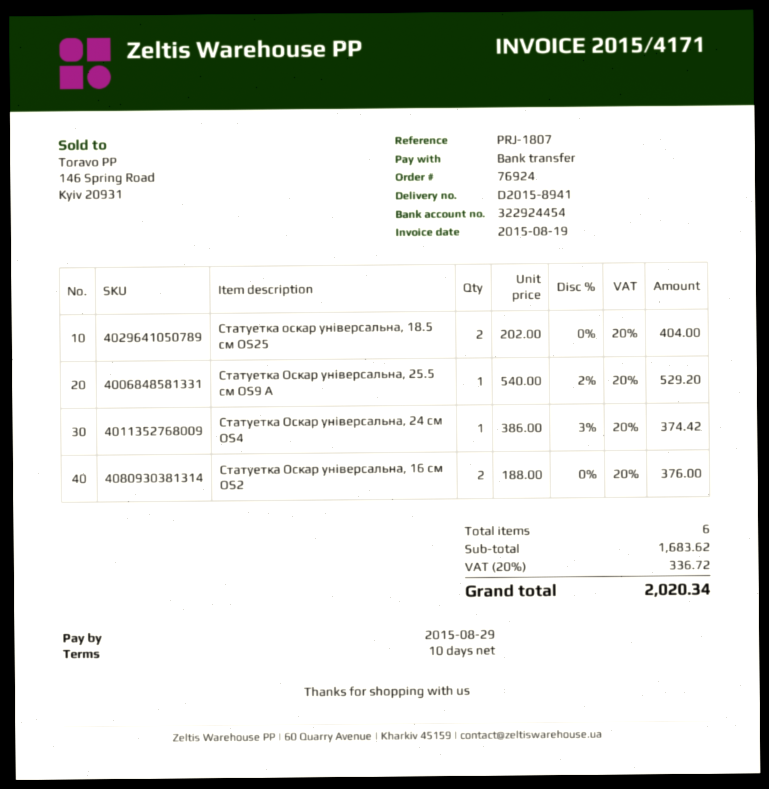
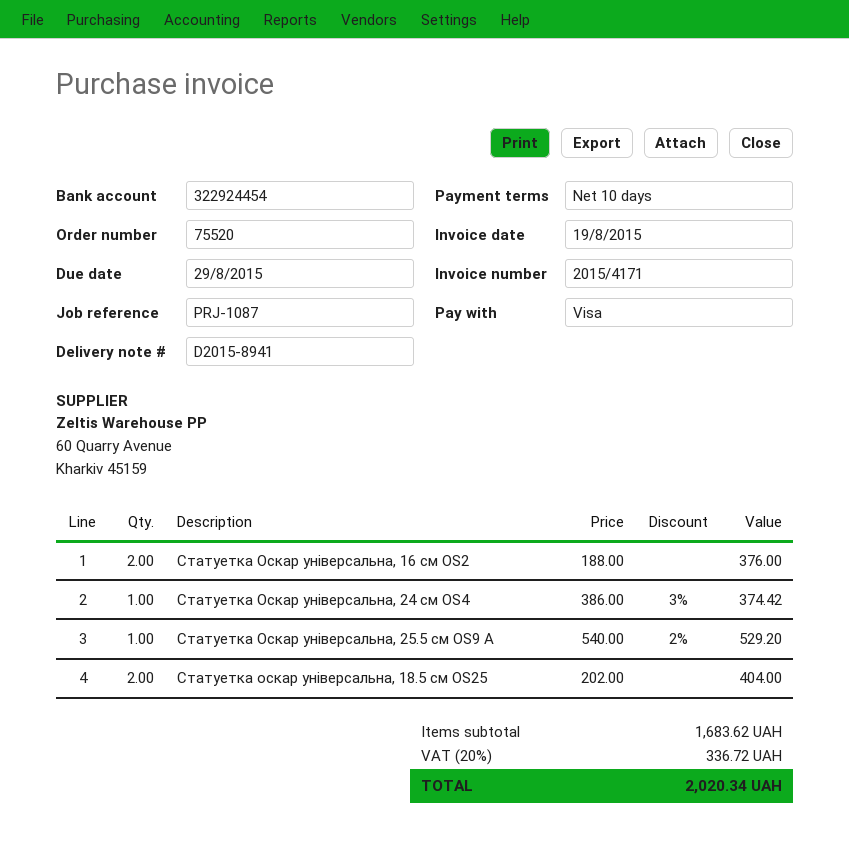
order number: 76924 -> 75520
reference: PRJ-1807 -> PRJ-1087
payment method: bank transfer -> Visa

